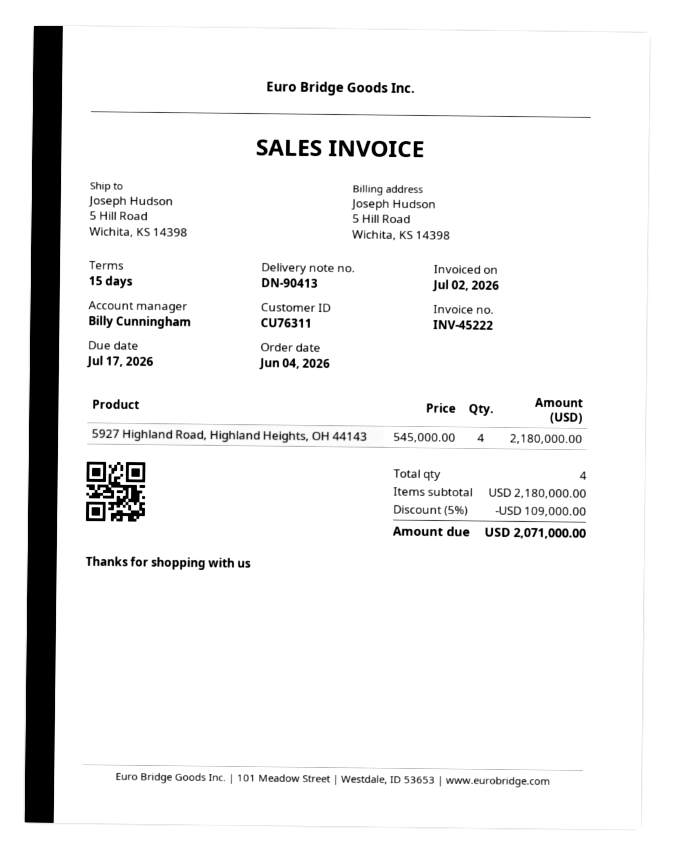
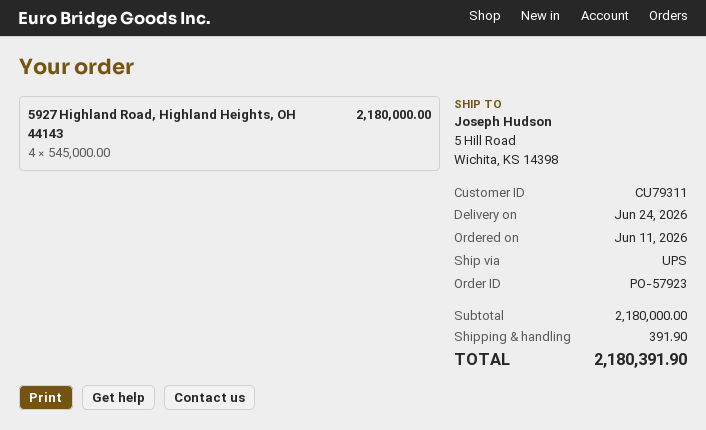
order date: 2026-06-04 -> 2026-06-11
customer number: CU76311 -> CU79311
discount: 5% = 109000.00 -> none
shipping: none -> 391.90
total: 2071000.00 -> 2180391.90

